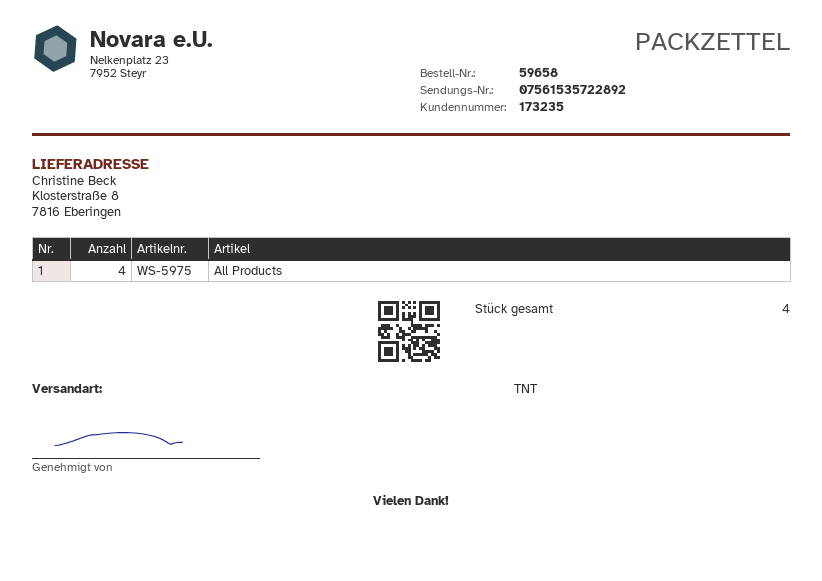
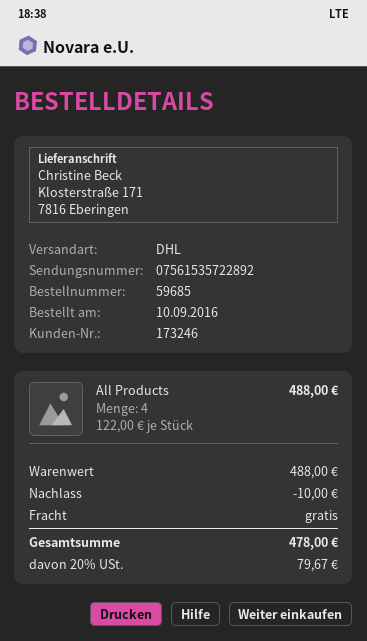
order number: 59658 -> 59685
customer number: 173235 -> 173246
shipping method: TNT -> DHL
ship to: Klosterstraße 8, 7816 Eberingen -> Klosterstraße 171, 7816 Eberingen

